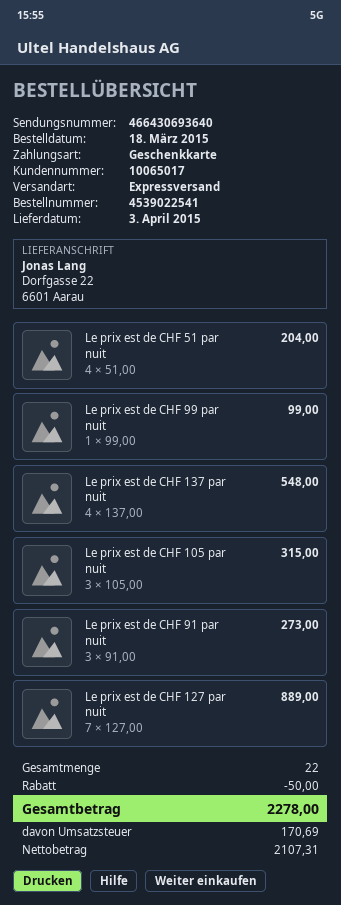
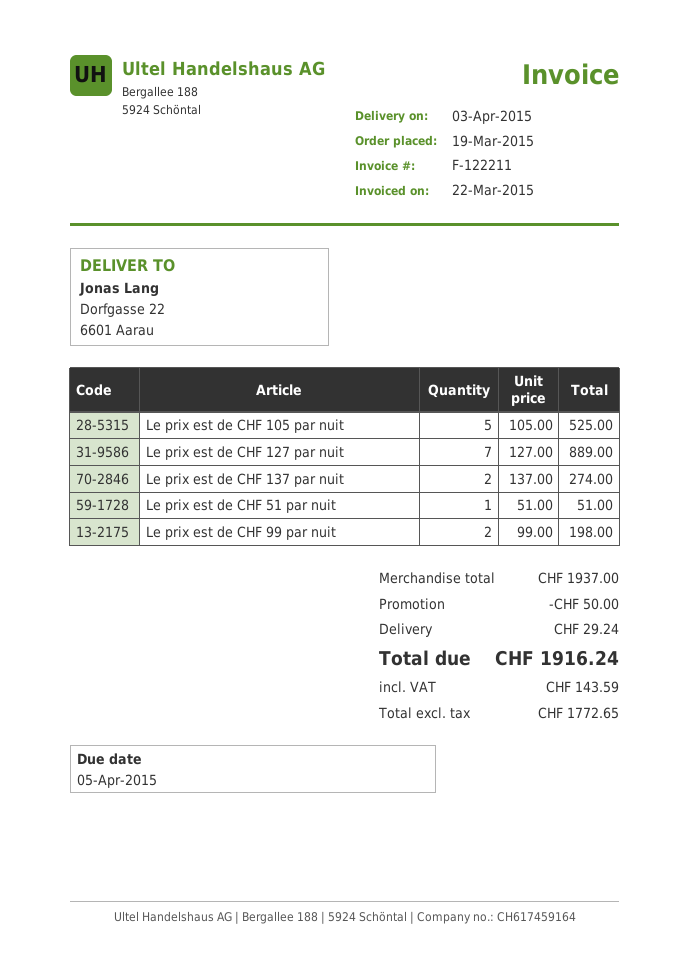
order date: 2015-03-18 -> 2015-03-19
Le prix est de CHF 51 par nuit: 4 x 51.00 = 204.00 -> 1 x 51.00 = 51.00
Le prix est de CHF 99 par nuit: 1 x 99.00 = 99.00 -> 2 x 99.00 = 198.00
Le prix est de CHF 137 par nuit: 4 x 137.00 = 548.00 -> 2 x 137.00 = 274.00
Le prix est de CHF 105 par nuit: 3 x 105.00 = 315.00 -> 5 x 105.00 = 525.00
Le prix est de CHF 91 par nuit: 3 x 91.00 = 273.00 -> none
shipping: none -> 29.24
net: 2107.31 -> 1772.65
tax: 170.69 -> 143.59
total: 2278.00 -> 1916.24

